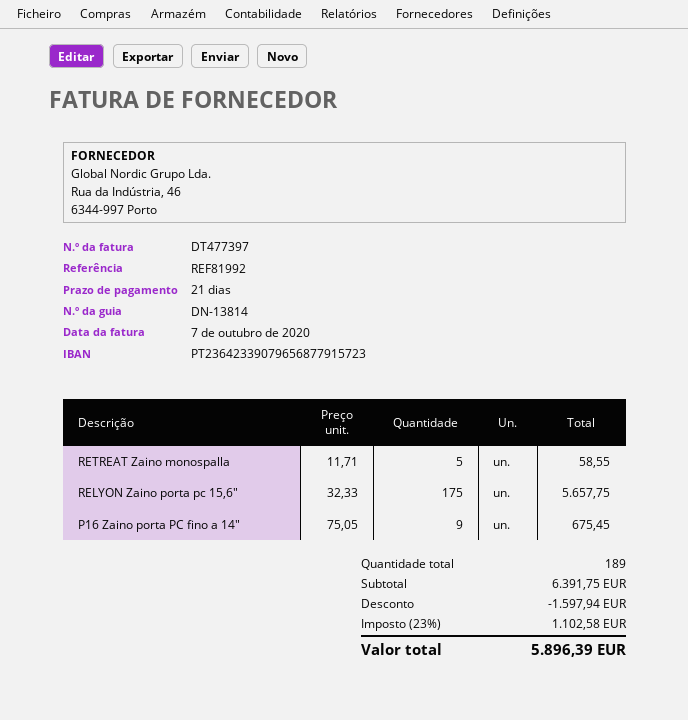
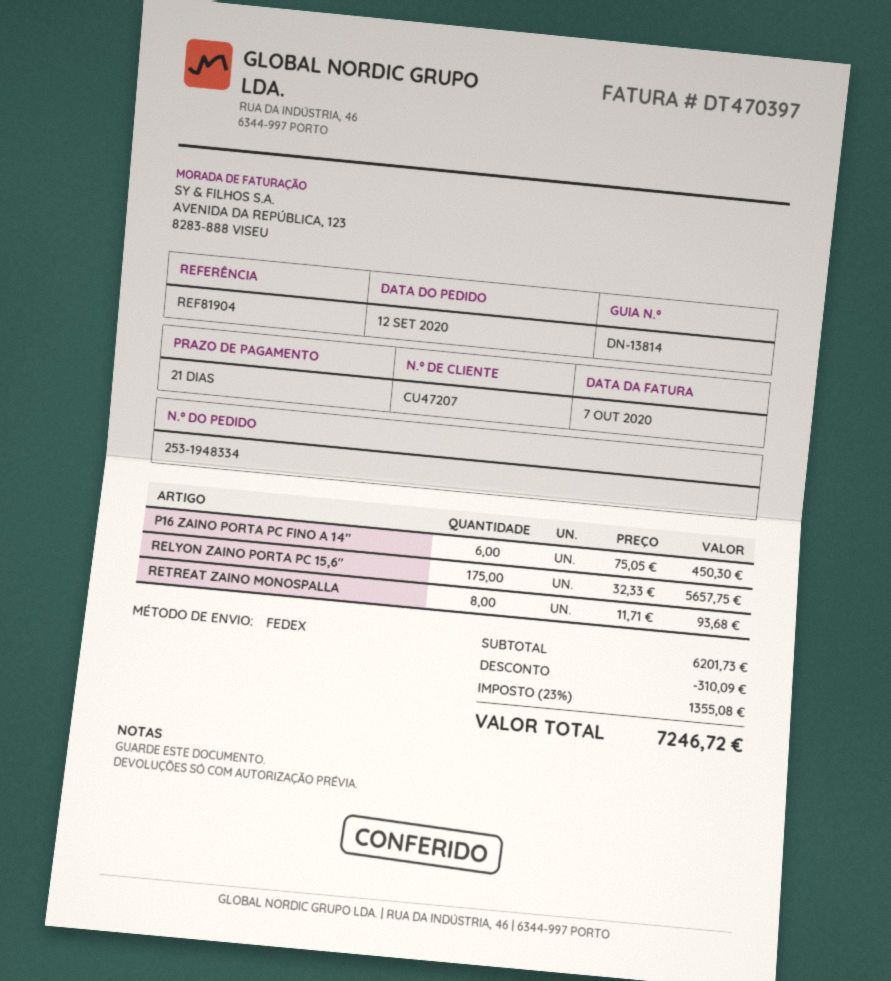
invoice number: DT477397 -> DT470397
reference: REF81992 -> REF81904
RETREAT Zaino monospalla: 5 x 11.71 = 58.55 -> 8 x 11.71 = 93.68
P16 Zaino porta PC fino a 14″: 9 x 75.05 = 675.45 -> 6 x 75.05 = 450.30
subtotal: 6391.75 -> 6201.73
discount: 1597.94 -> 310.09
tax: 23% = 1102.58 -> 23% = 1355.08
total: 5896.39 -> 7246.72

